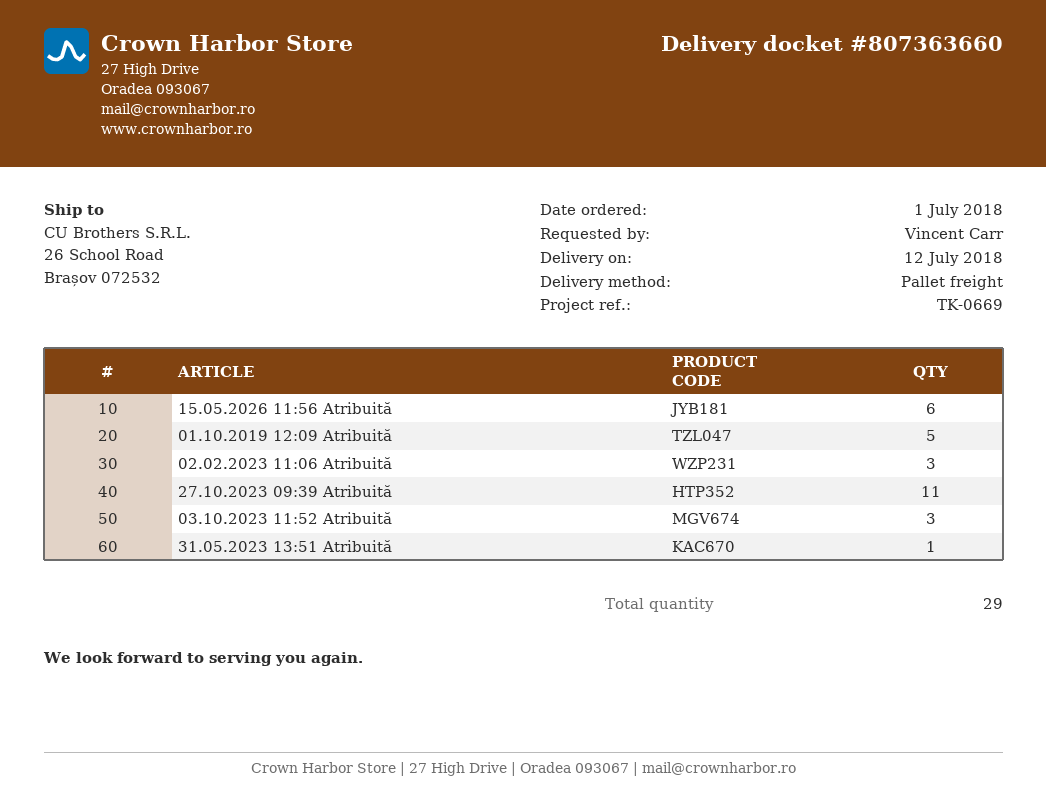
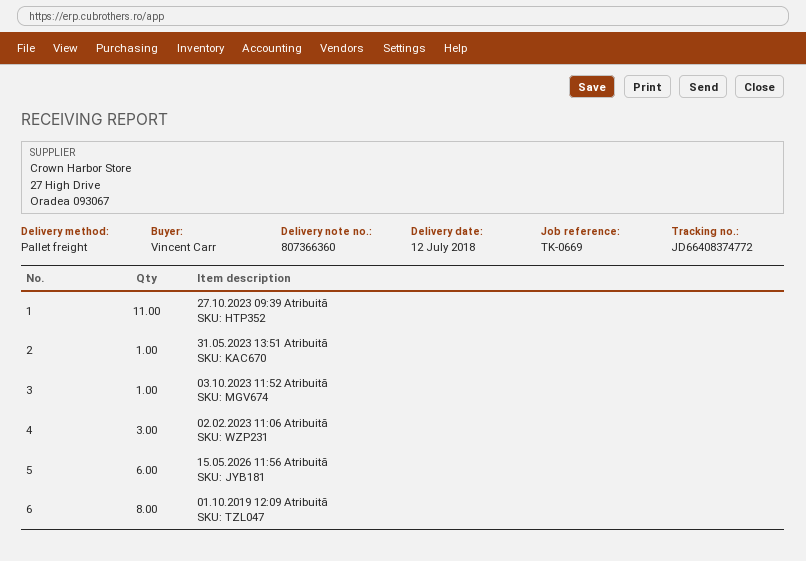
delivery note number: 807363660 -> 807366360
01.10.2019 12:09 Atribuită: 5 -> 8
03.10.2023 11:52 Atribuită: 3 -> 1

